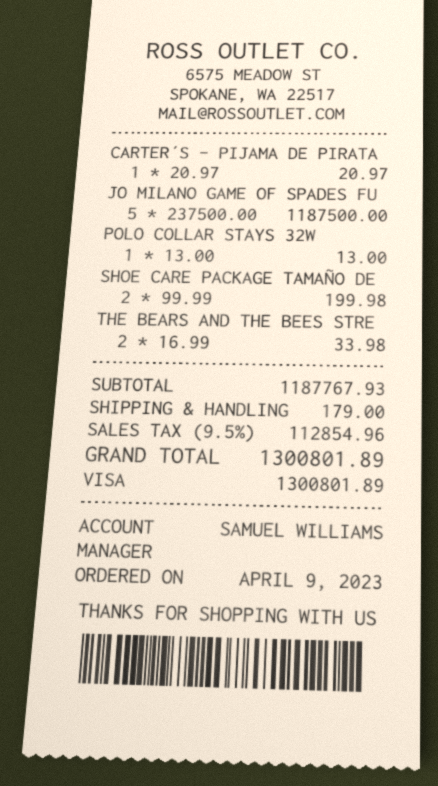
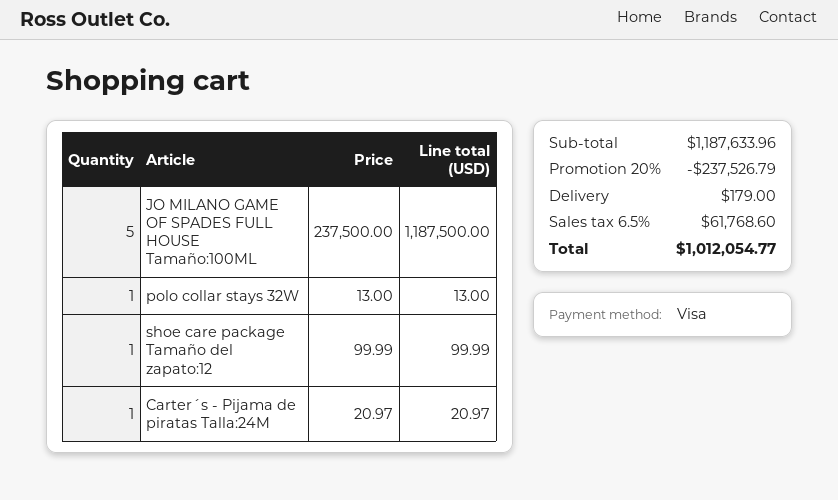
SHOE CARE PACKAGE TAMAÑO DE: 2 x 99.99 = 199.98 -> 1 x 99.99 = 99.99
THE BEARS AND THE BEES STRE: 2 x 16.99 = 33.98 -> none
subtotal: 1187767.93 -> 1187633.96
discount: none -> 20% = 237526.79
tax: 9.5% = 112854.96 -> 6.5% = 61768.60
total: 1300801.89 -> 1012054.77

